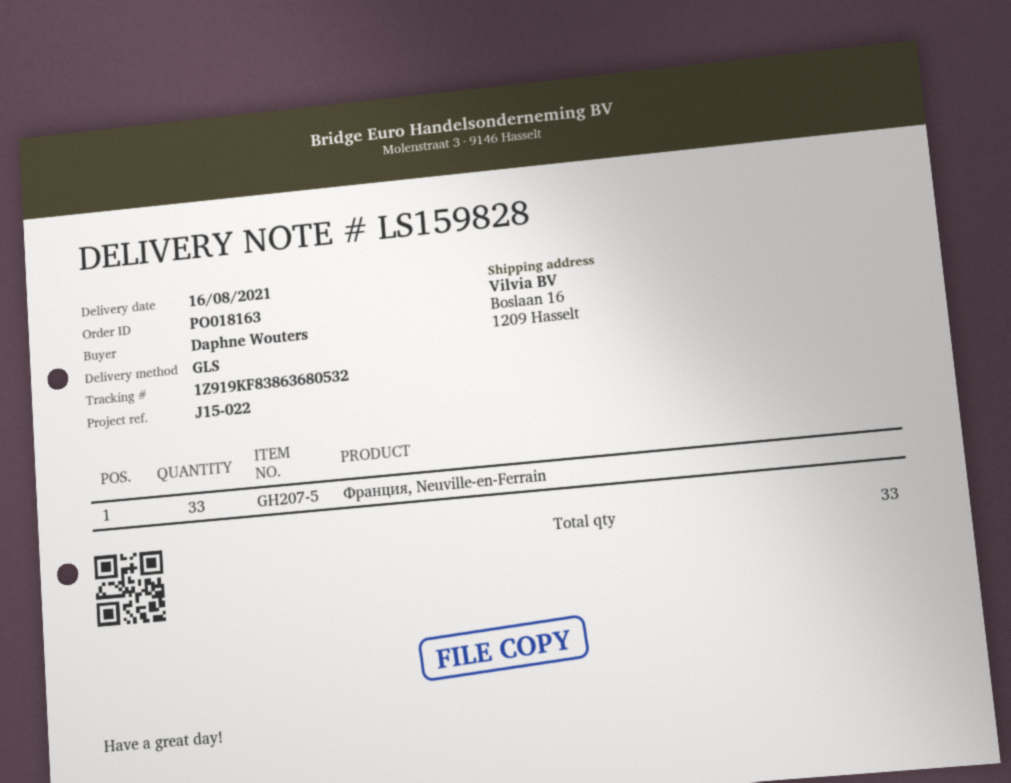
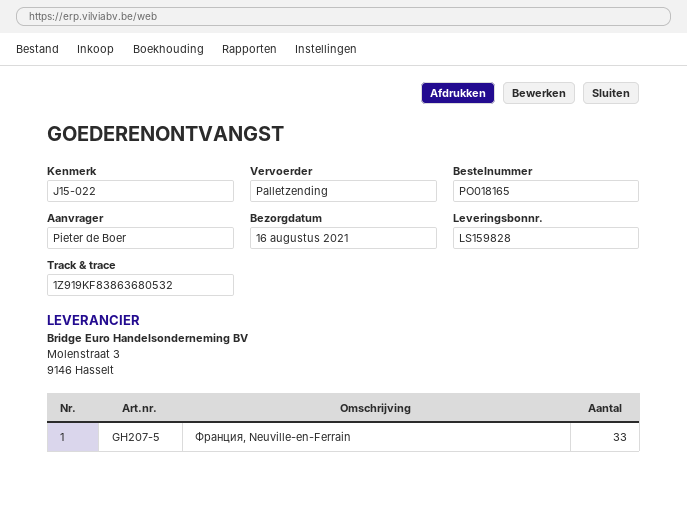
order number: PO018163 -> PO018165
ordered by: Daphne Wouters -> Pieter de Boer
shipping method: GLS -> pallet freight

